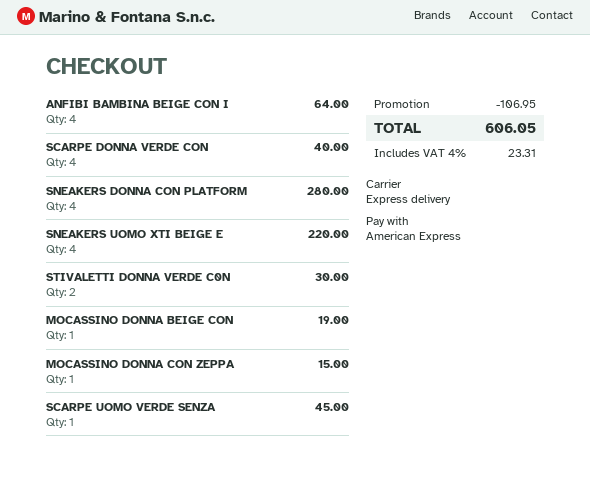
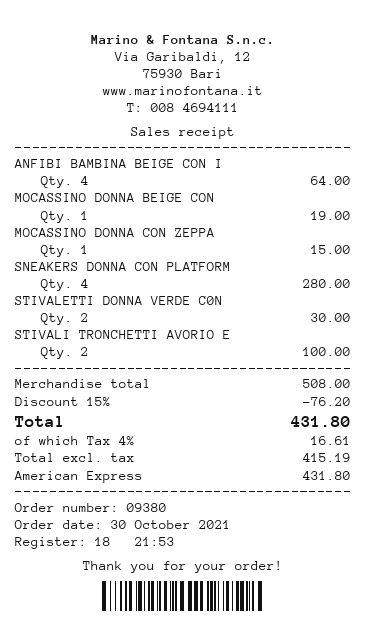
SCARPE DONNA VERDE CON: 4 for 40.00 -> none
SNEAKERS UOMO XTI BEIGE E: 4 for 220.00 -> none
SCARPE UOMO VERDE SENZA: 1 for 45.00 -> none
STIVALI TRONCHETTI AVORIO E: none -> 2 for 100.00
discount: 106.95 -> 76.20
tax: 4% = 23.31 -> 4% = 16.61
total: 606.05 -> 431.80

